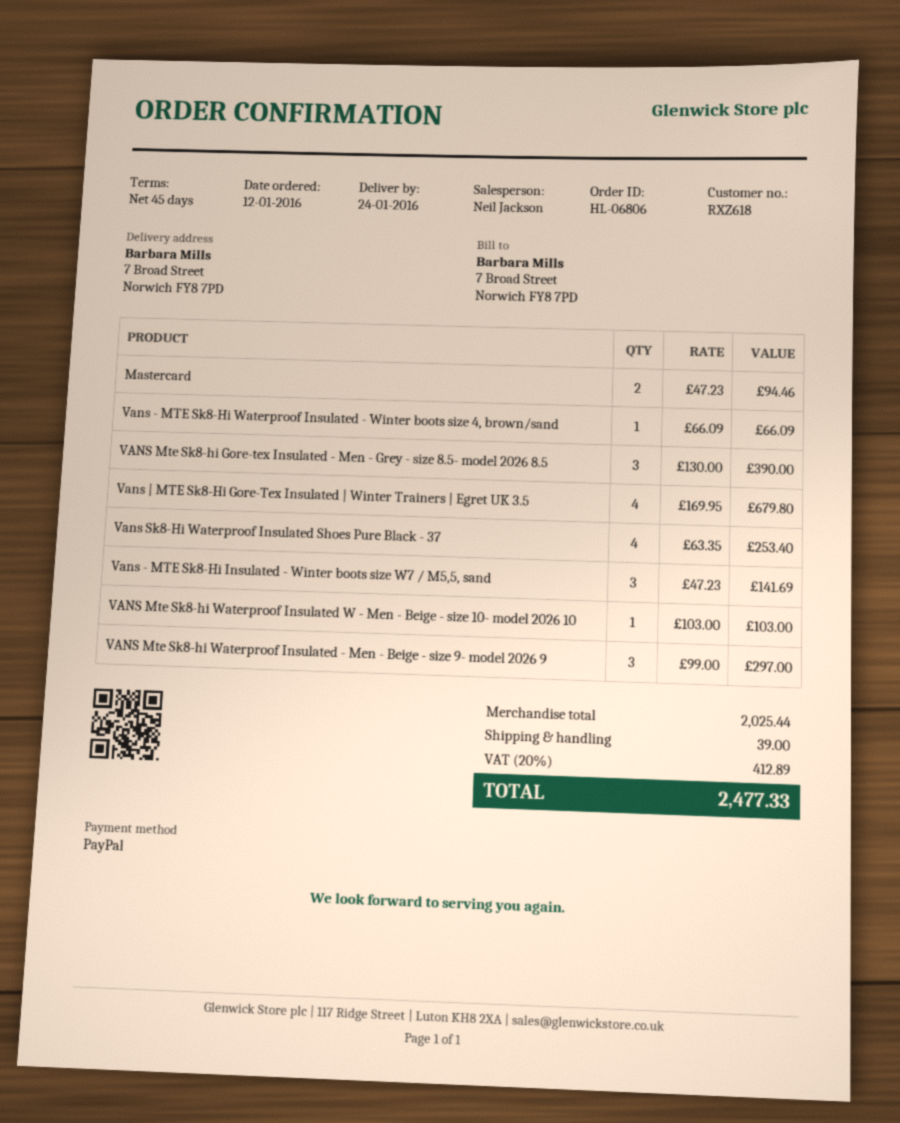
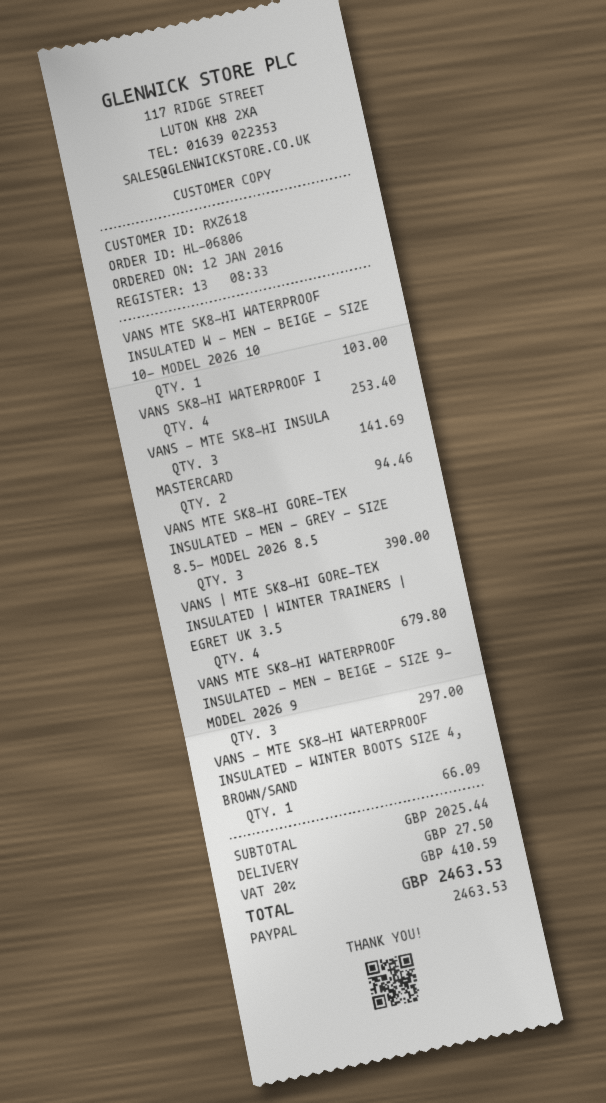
shipping: 39.00 -> 27.50
tax: 20% = 412.89 -> 20% = 410.59
total: 2477.33 -> 2463.53

